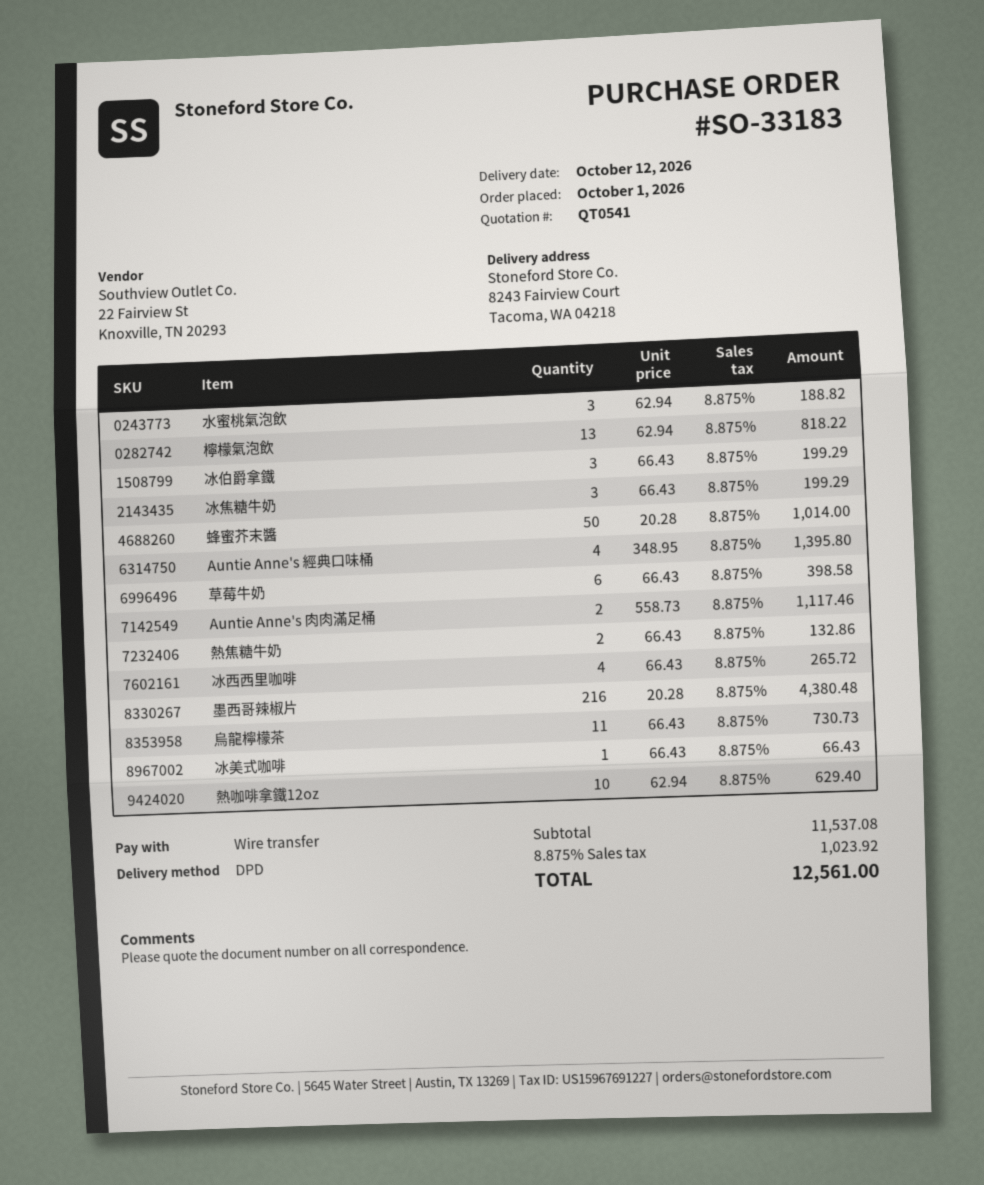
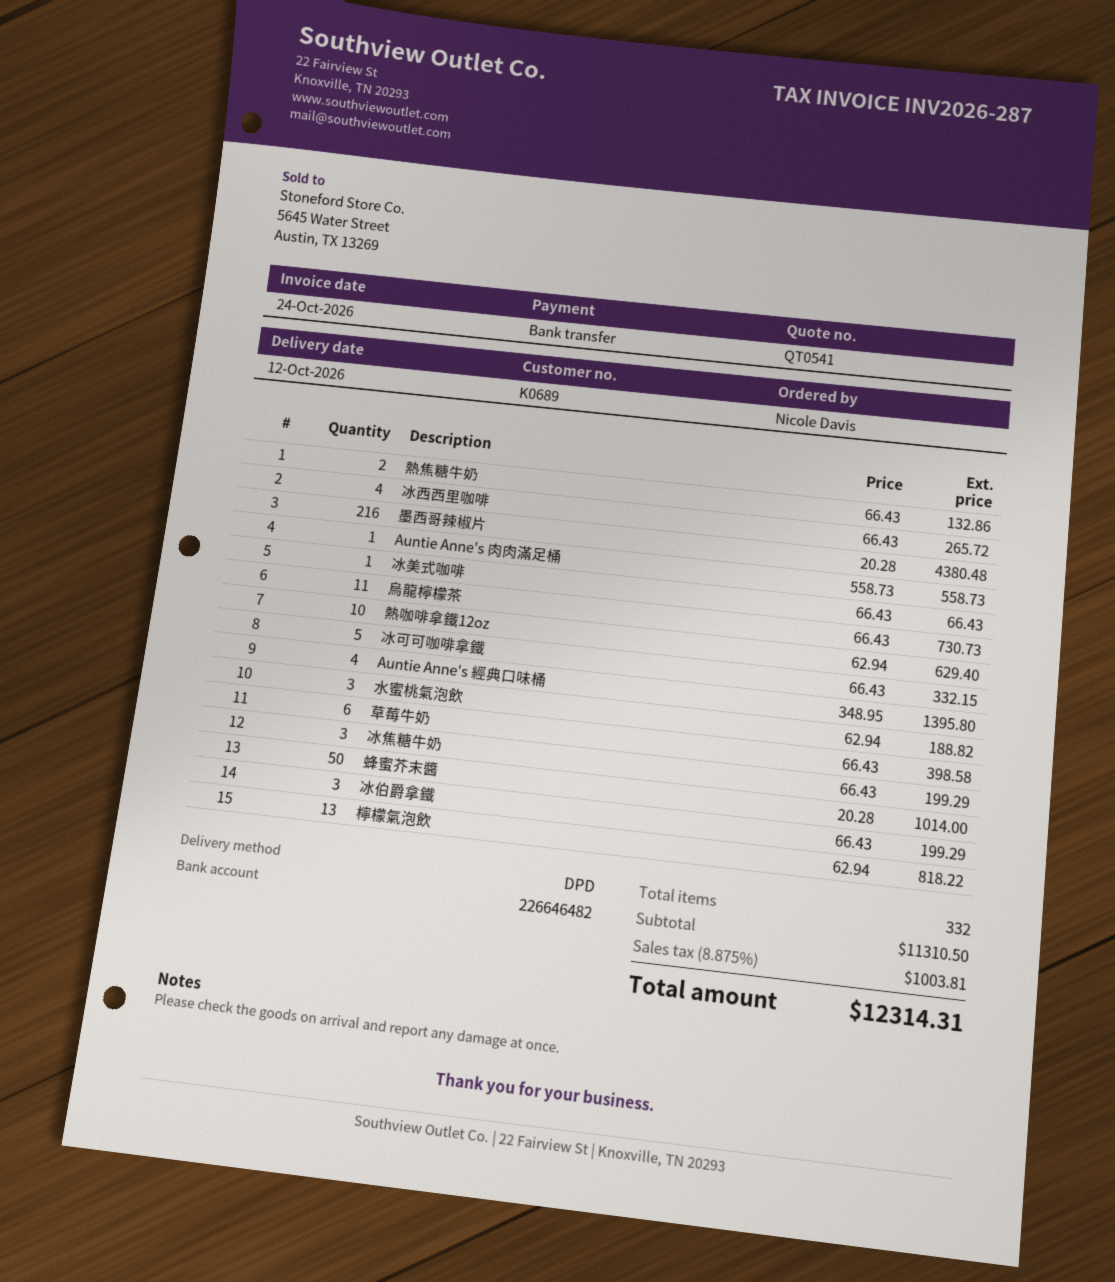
Auntie Anne's 肉肉滿足桶: 2 x 558.73 = 1117.46 -> 1 x 558.73 = 558.73
冰可可咖啡拿鐵: none -> 5 x 66.43 = 332.15
subtotal: 11537.08 -> 11310.50
tax: 8.875% = 1023.92 -> 8.875% = 1003.81
total: 12561.00 -> 12314.31

